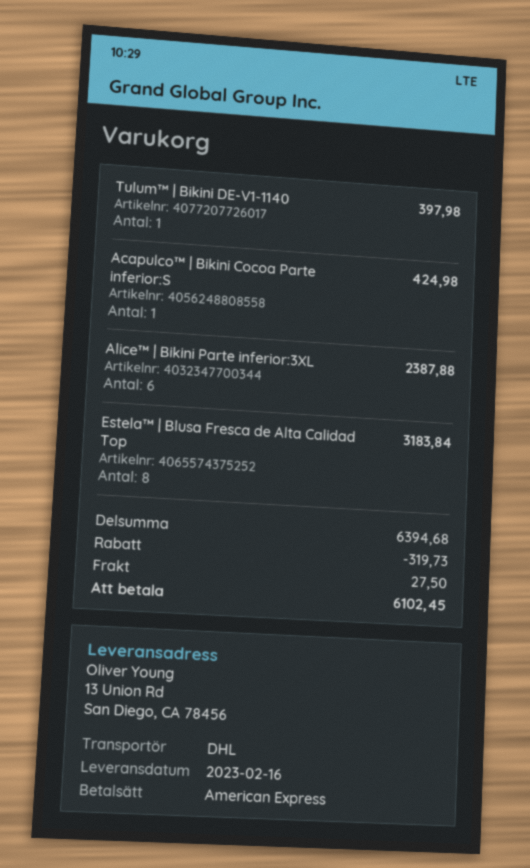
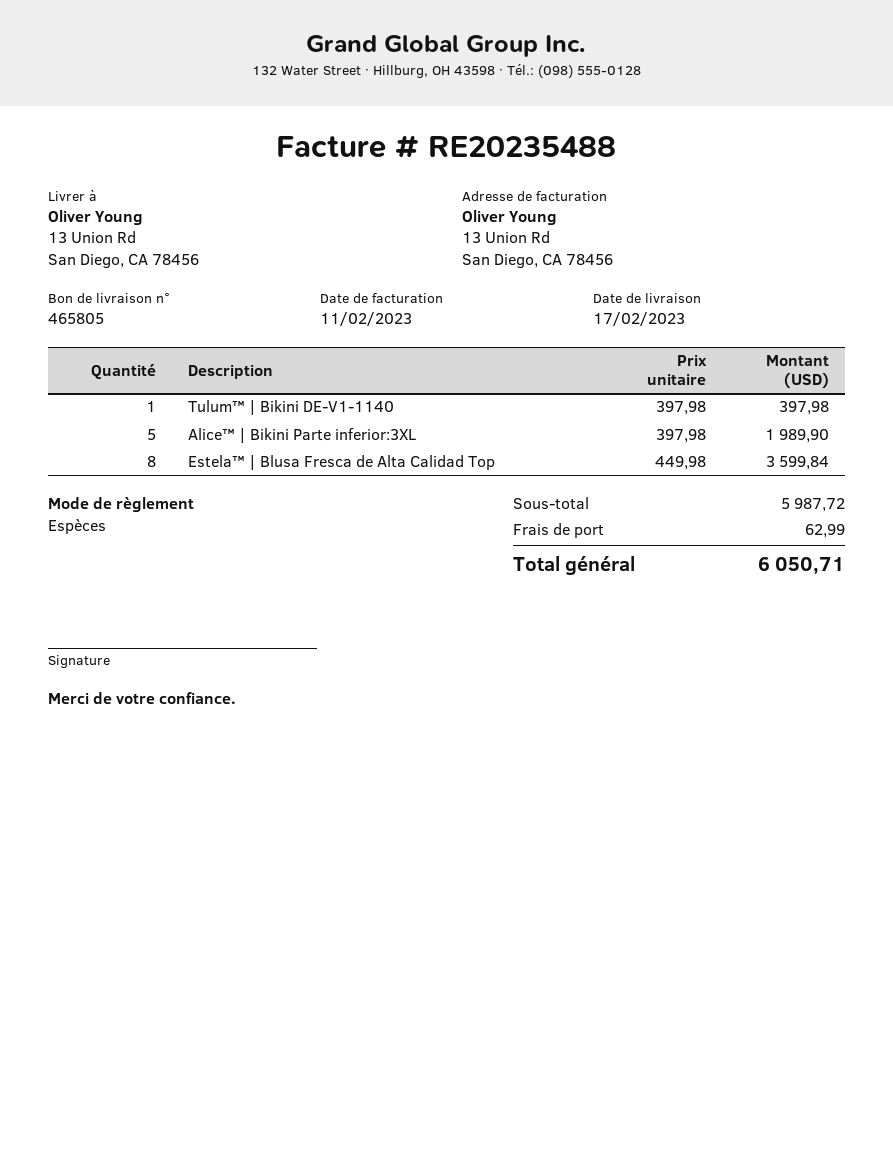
delivery date: 2023-02-16 -> 2023-02-17
payment method: American Express -> cash
Acapulco™ | Bikini Cocoa Parte inferior:S: 1 for 424.98 -> none
Alice™ | Bikini Parte inferior:3XL: 6 for 2387.88 -> 5 for 1989.90
Estela™ | Blusa Fresca de Alta Calidad Top: 8 for 3183.84 -> 8 for 3599.84
subtotal: 6394.68 -> 5987.72
discount: 319.73 -> none
shipping: 27.50 -> 62.99
total: 6102.45 -> 6050.71

